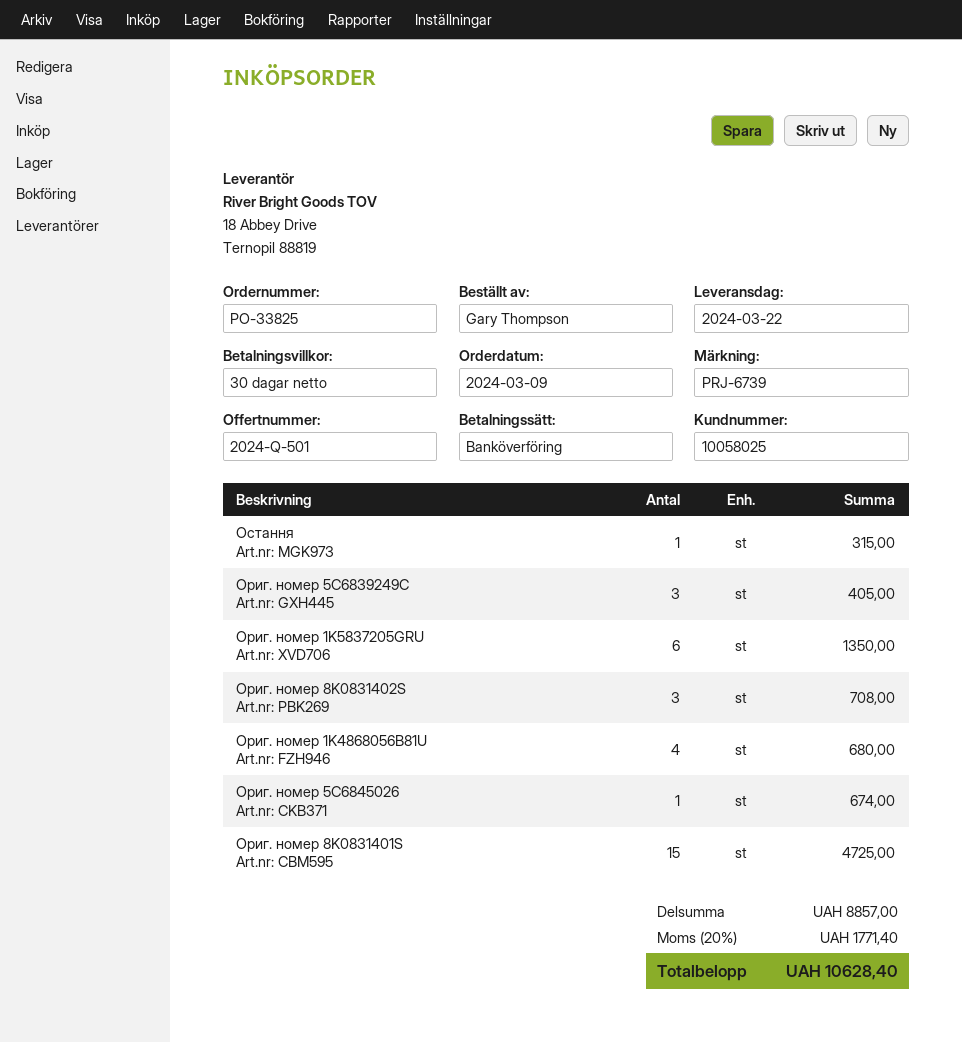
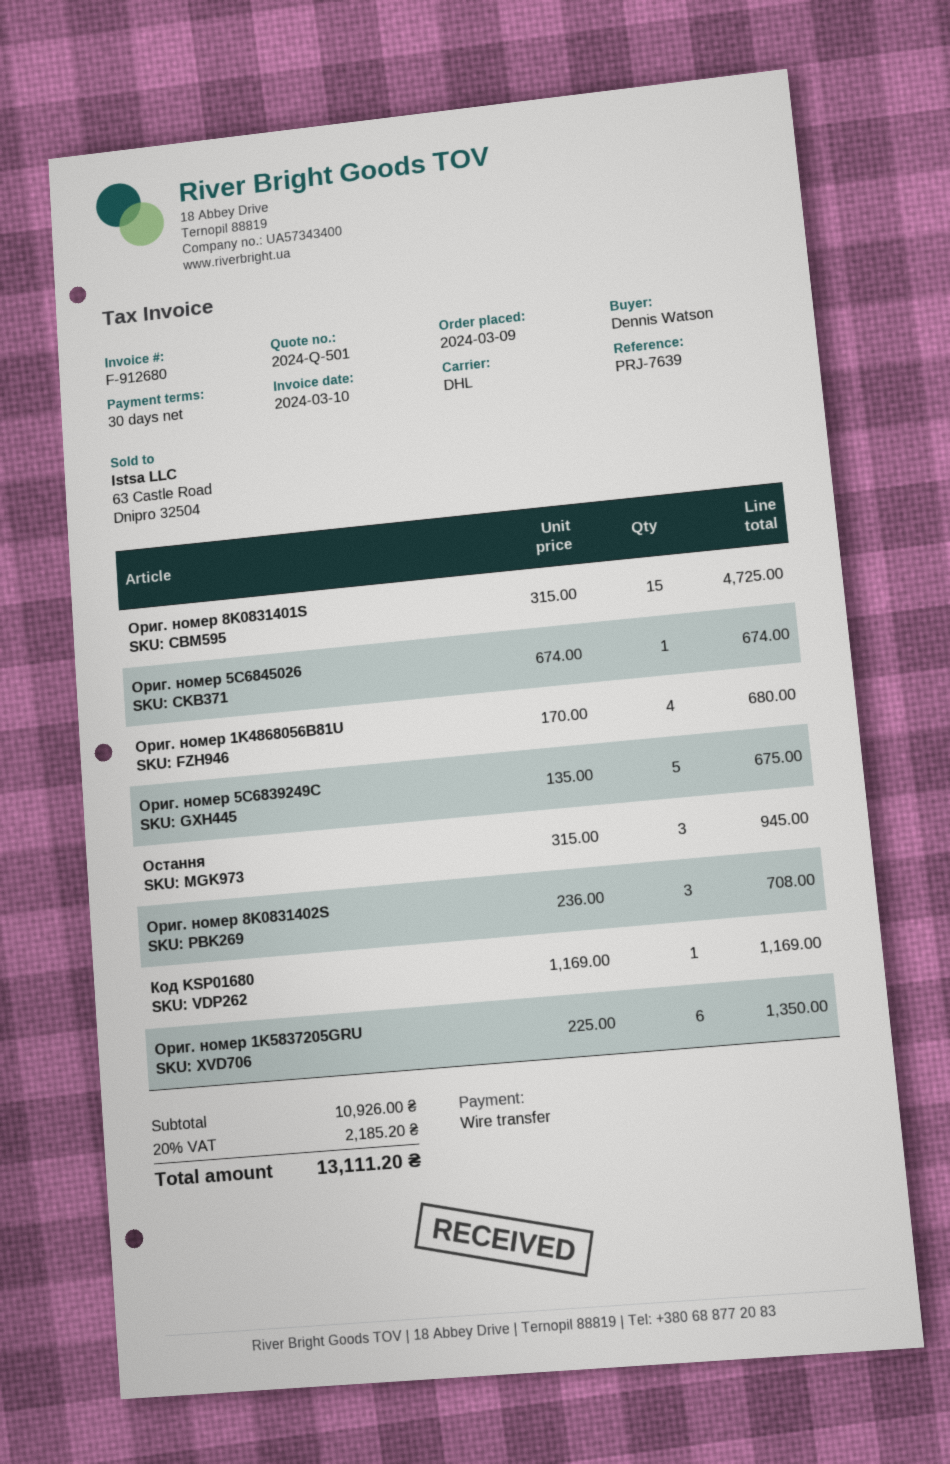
reference: PRJ-6739 -> PRJ-7639
ordered by: Gary Thompson -> Dennis Watson
Остання: 1 for 315.00 -> 3 for 945.00
Ориг. номер 5C6839249C: 3 for 405.00 -> 5 for 675.00
Код KSP01680: none -> 1 for 1169.00
subtotal: 8857.00 -> 10926.00
tax: 20% = 1771.40 -> 20% = 2185.20
total: 10628.40 -> 13111.20

